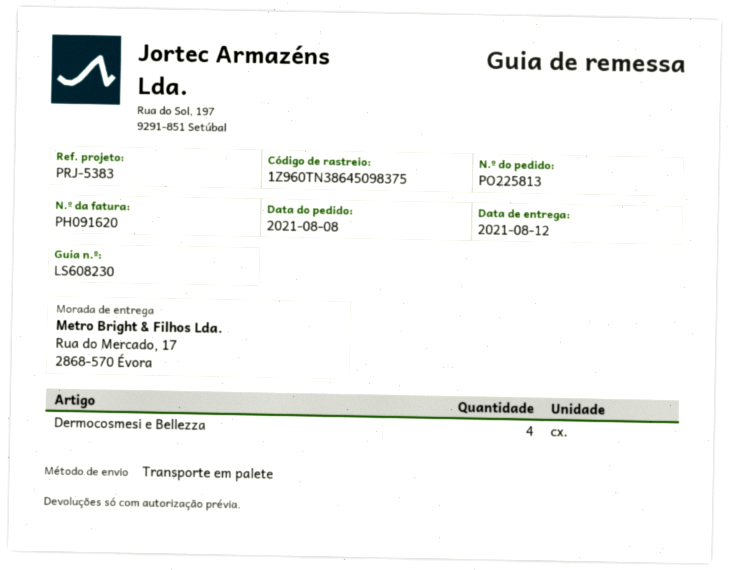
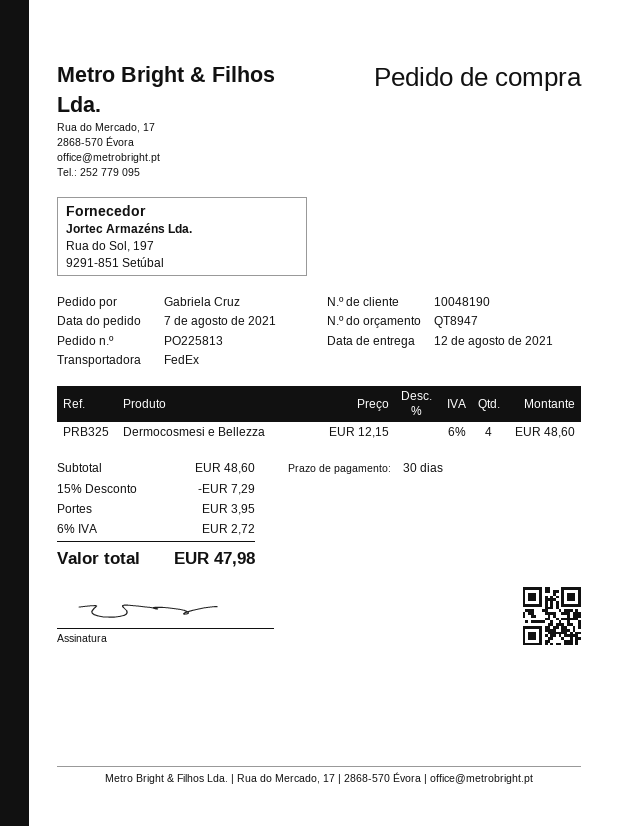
order date: 2021-08-08 -> 2021-08-07
shipping method: pallet freight -> FedEx

